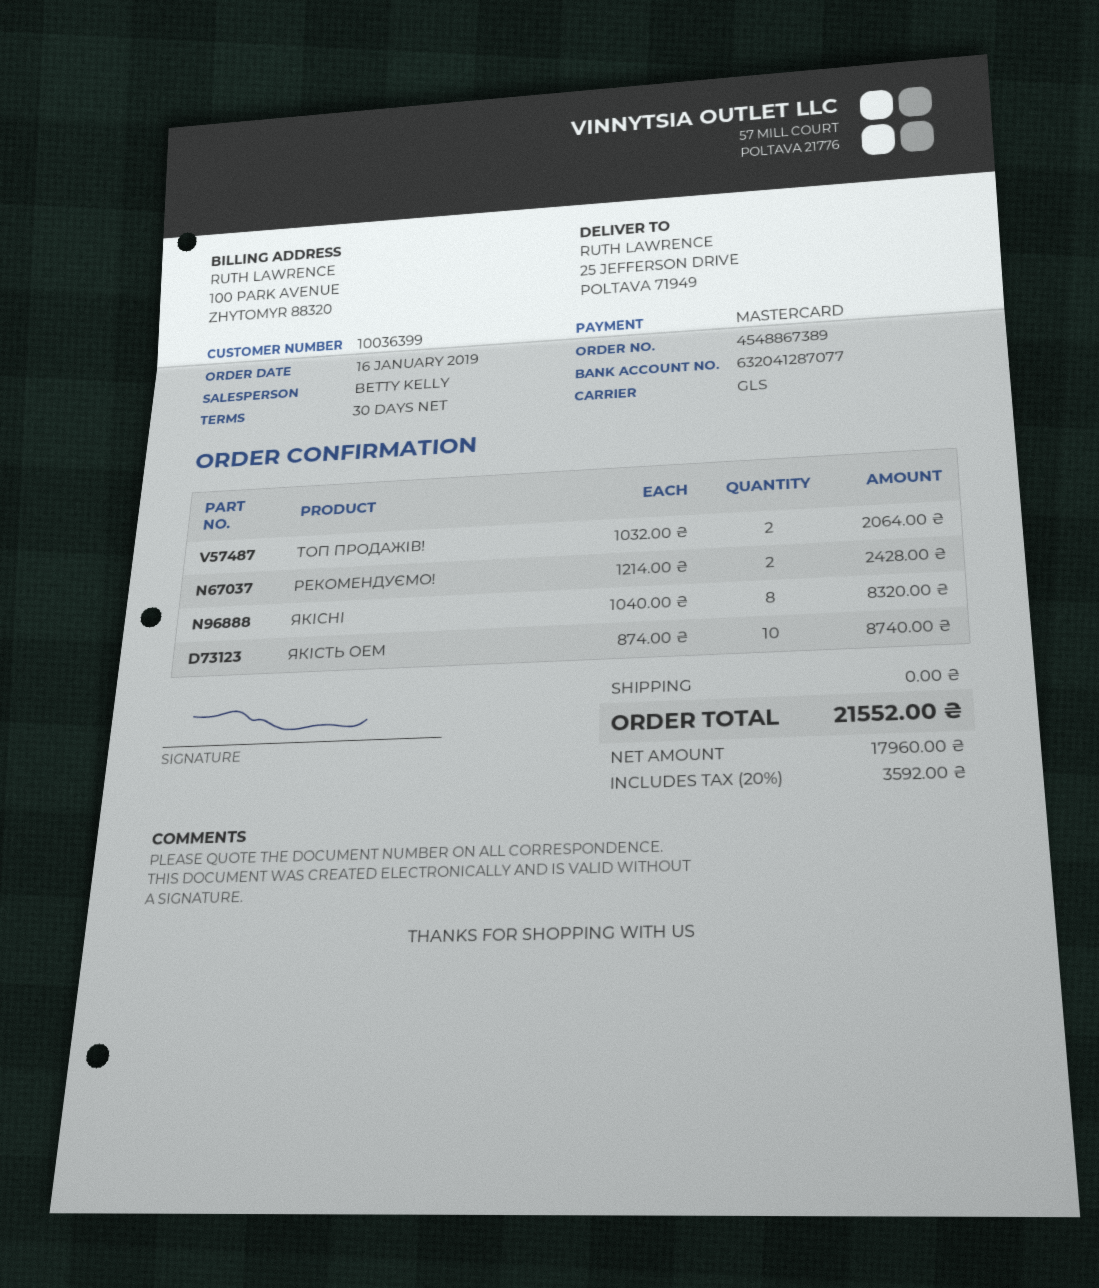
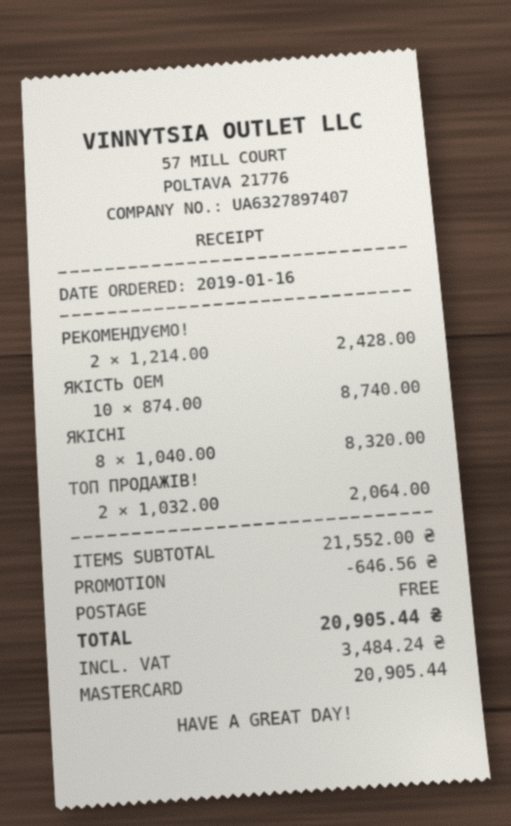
discount: none -> 646.56
tax: 3592.00 -> 3484.24
total: 21552.00 -> 20905.44

